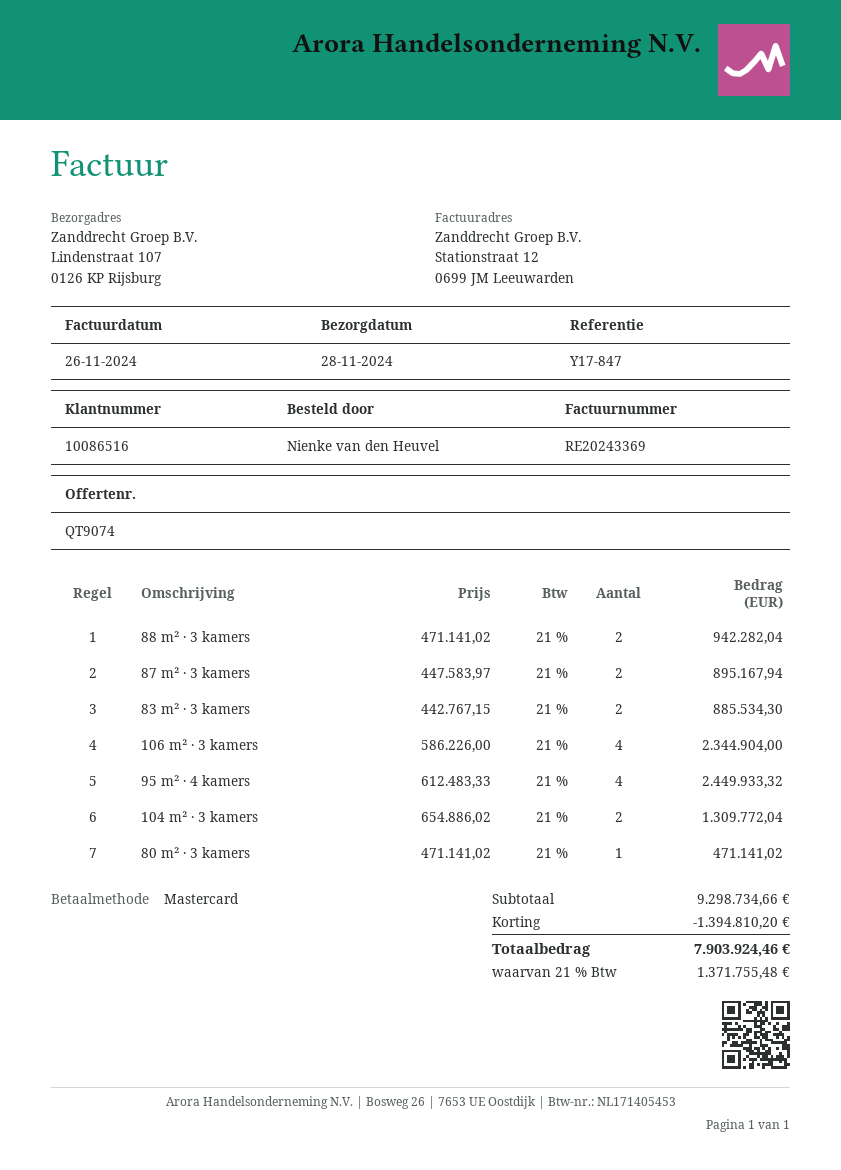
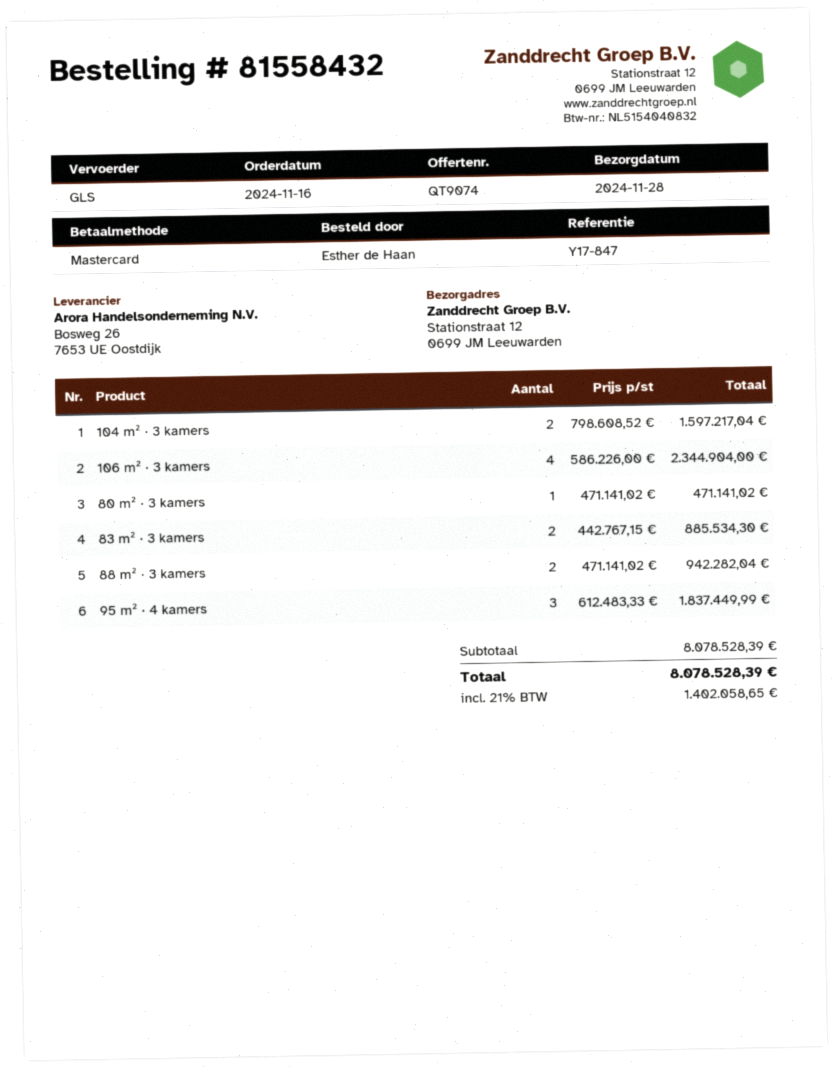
ordered by: Nienke van den Heuvel -> Esther de Haan
ship to: Lindenstraat 107, 0126 KP Rijsburg -> Stationstraat 12, 0699 JM Leeuwarden
87 m² · 3 kamers: 2 x 447583.97 = 895167.94 -> none
95 m² · 4 kamers: 4 x 612483.33 = 2449933.32 -> 3 x 612483.33 = 1837449.99
104 m² · 3 kamers: 2 x 654886.02 = 1309772.04 -> 2 x 798608.52 = 1597217.04
subtotal: 9298734.66 -> 8078528.39
discount: 1394810.20 -> none
tax: 21% = 1371755.48 -> 21% = 1402058.65
total: 7903924.46 -> 8078528.39

